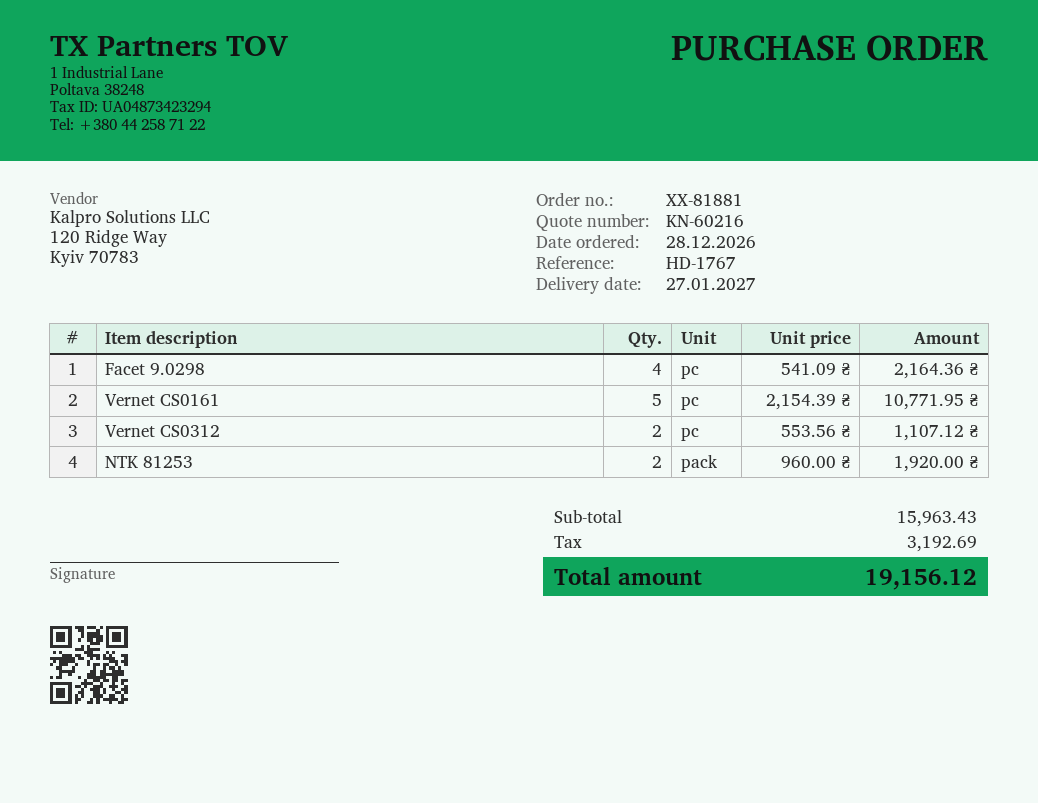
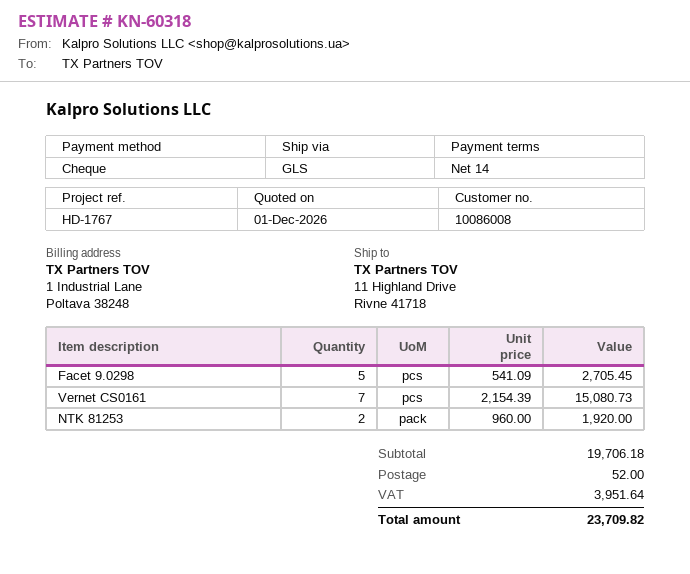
quote number: KN-60216 -> KN-60318
Facet 9.0298: 4 x 541.09 = 2164.36 -> 5 x 541.09 = 2705.45
Vernet CS0161: 5 x 2154.39 = 10771.95 -> 7 x 2154.39 = 15080.73
Vernet CS0312: 2 x 553.56 = 1107.12 -> none
subtotal: 15963.43 -> 19706.18
shipping: none -> 52.00
tax: 3192.69 -> 3951.64
total: 19156.12 -> 23709.82

